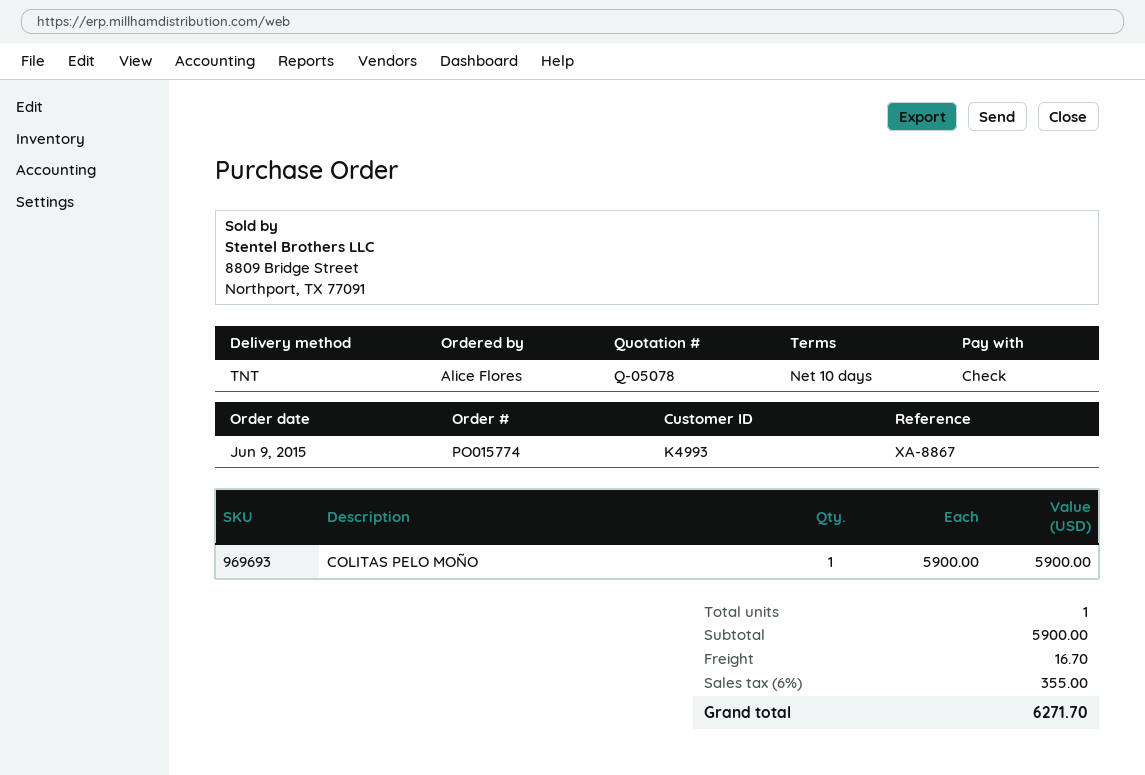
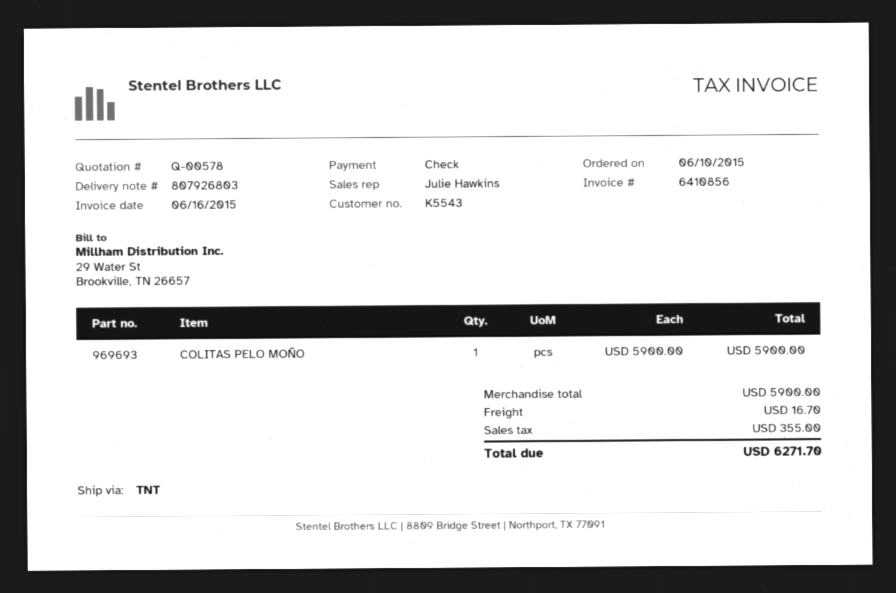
quote number: Q-05078 -> Q-00578
order date: 2015-06-09 -> 2015-06-10
customer number: K4993 -> K5543

